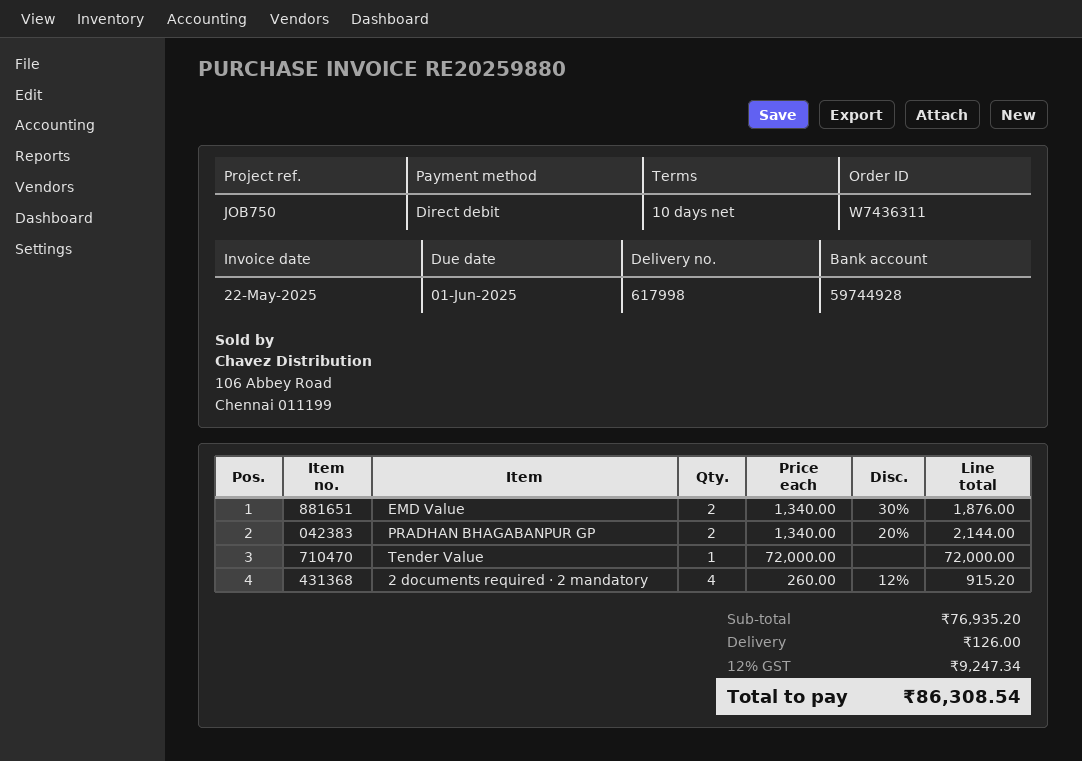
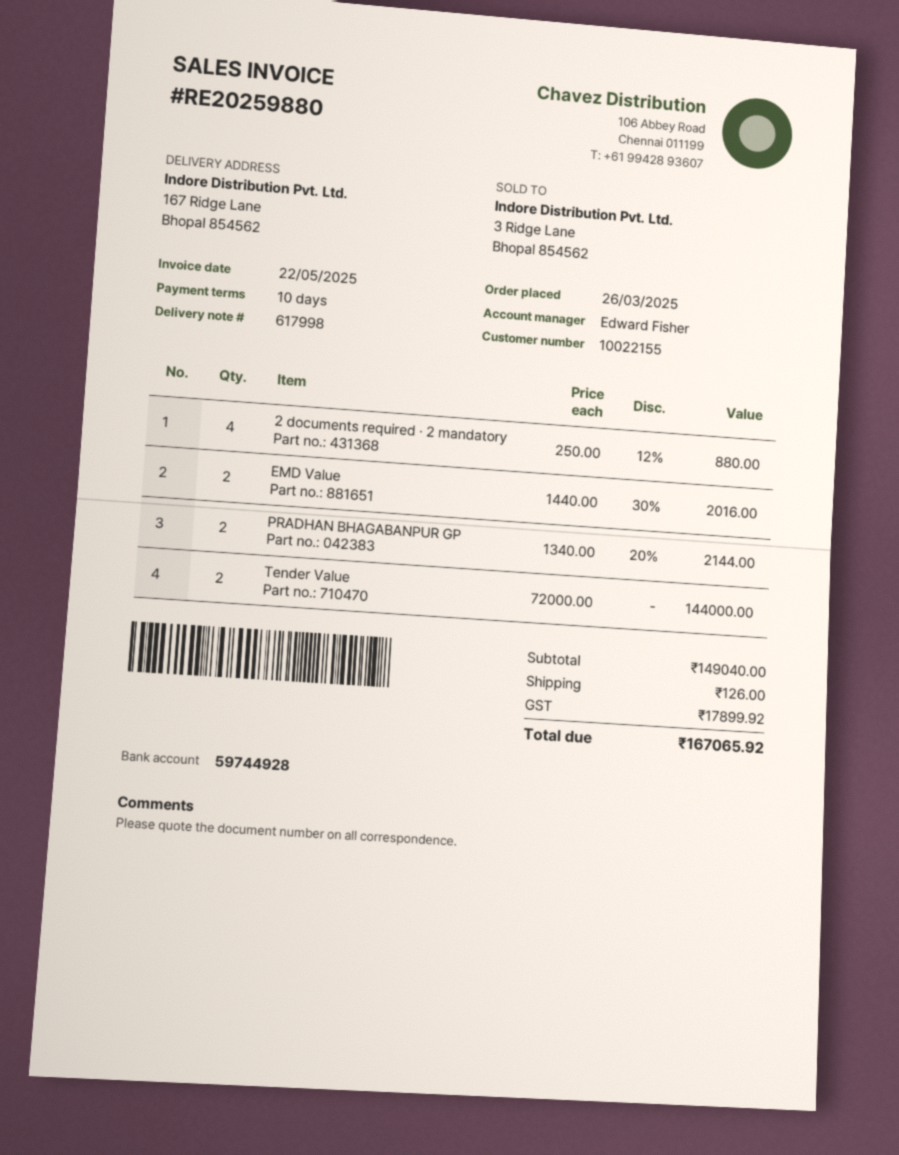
EMD Value: 2 x 1340.00 - 30% = 1876.00 -> 2 x 1440.00 - 30% = 2016.00
Tender Value: 1 x 72000.00 = 72000.00 -> 2 x 72000.00 = 144000.00
2 documents required · 2 mandatory: 4 x 260.00 - 12% = 915.20 -> 4 x 250.00 - 12% = 880.00
subtotal: 76935.20 -> 149040.00
tax: 9247.34 -> 17899.92
total: 86308.54 -> 167065.92

